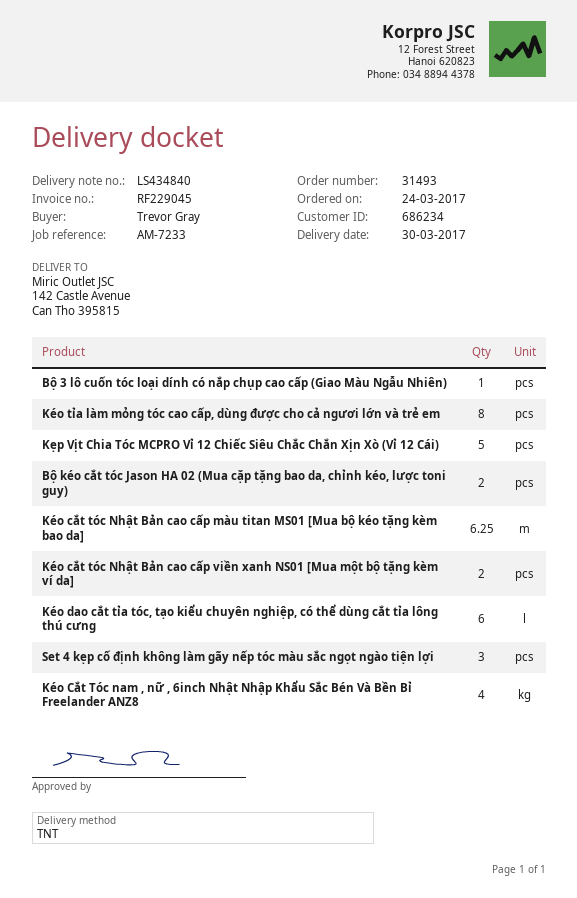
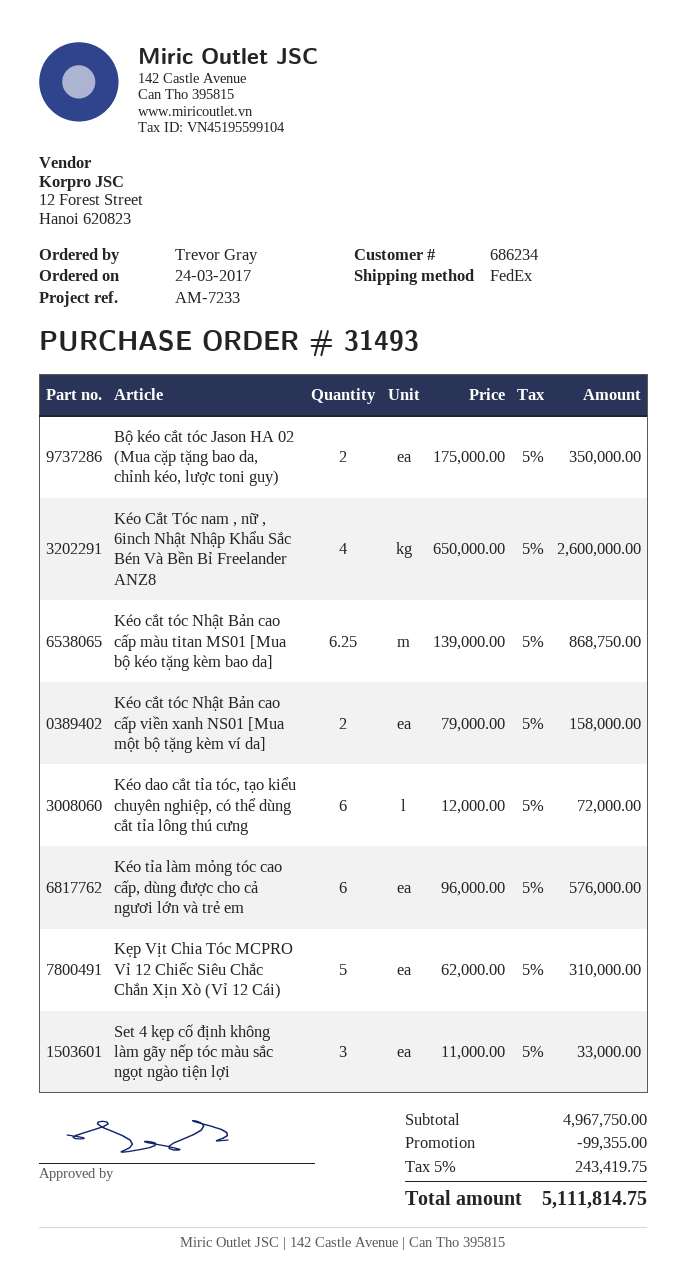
shipping method: TNT -> FedEx
Bộ 3 lô cuốn tóc loại dính có nắp chụp cao cấp (Giao Màu Ngẫu Nhiên): 1 -> none
Kéo tỉa làm mỏng tóc cao cấp, dùng được cho cả ngươi lớn và trẻ em: 8 -> 6

